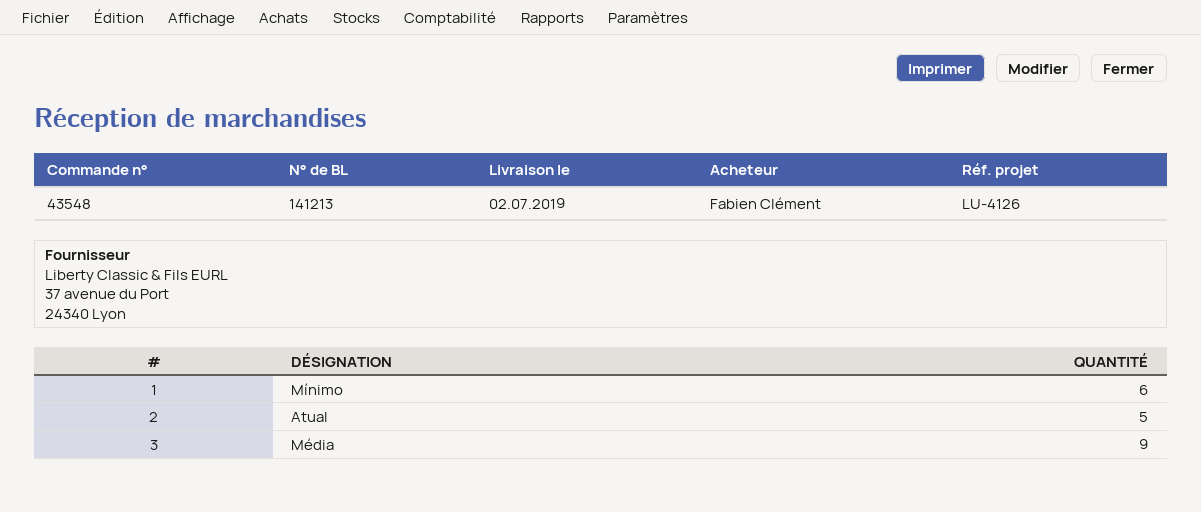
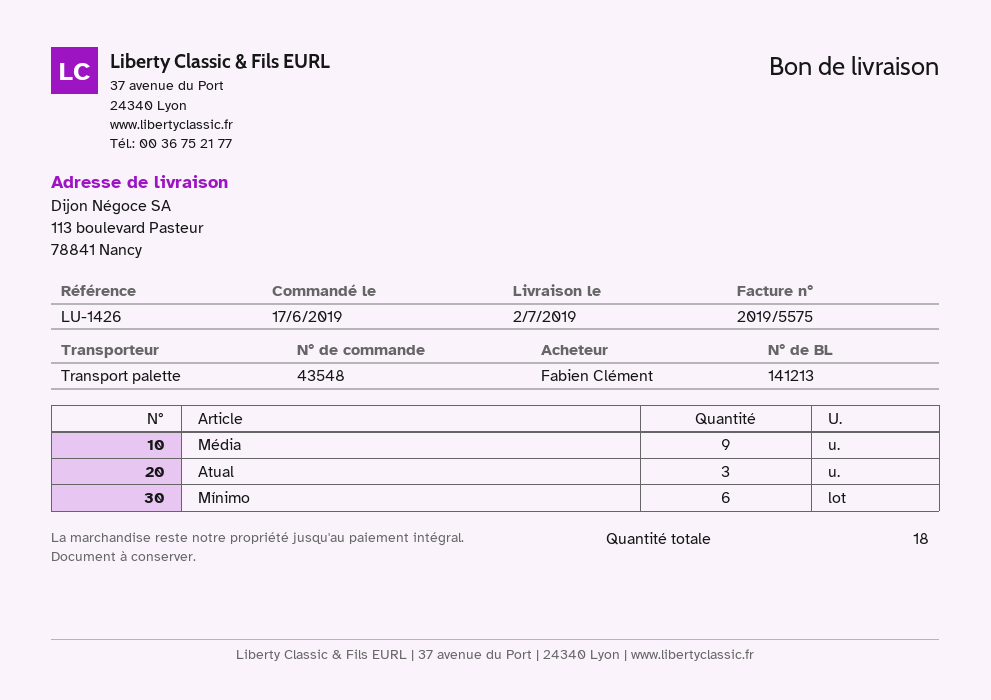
reference: LU-4126 -> LU-1426
Atual: 5 -> 3

